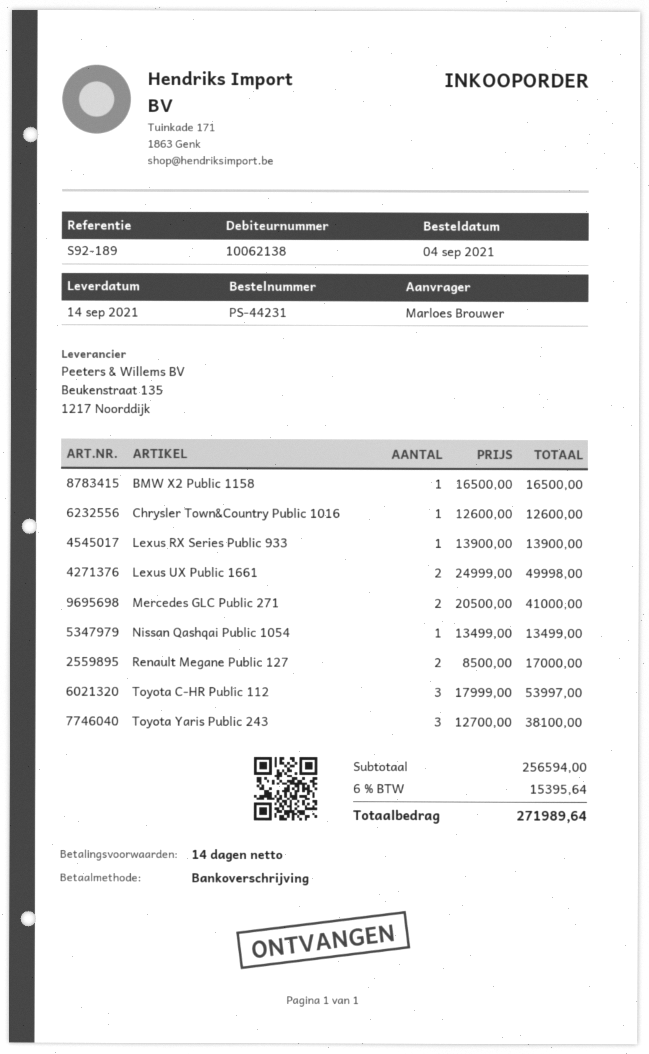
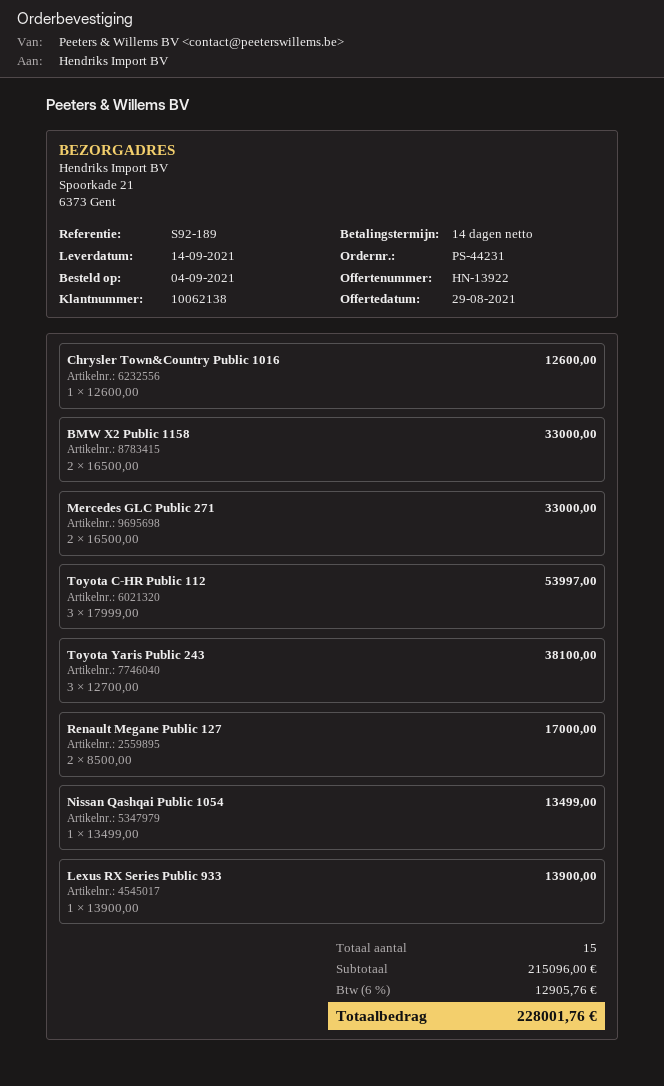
BMW X2 Public 1158: 1 x 16500.00 = 16500.00 -> 2 x 16500.00 = 33000.00
Lexus UX Public 1661: 2 x 24999.00 = 49998.00 -> none
Mercedes GLC Public 271: 2 x 20500.00 = 41000.00 -> 2 x 16500.00 = 33000.00
subtotal: 256594.00 -> 215096.00
tax: 6% = 15395.64 -> 6% = 12905.76
total: 271989.64 -> 228001.76

